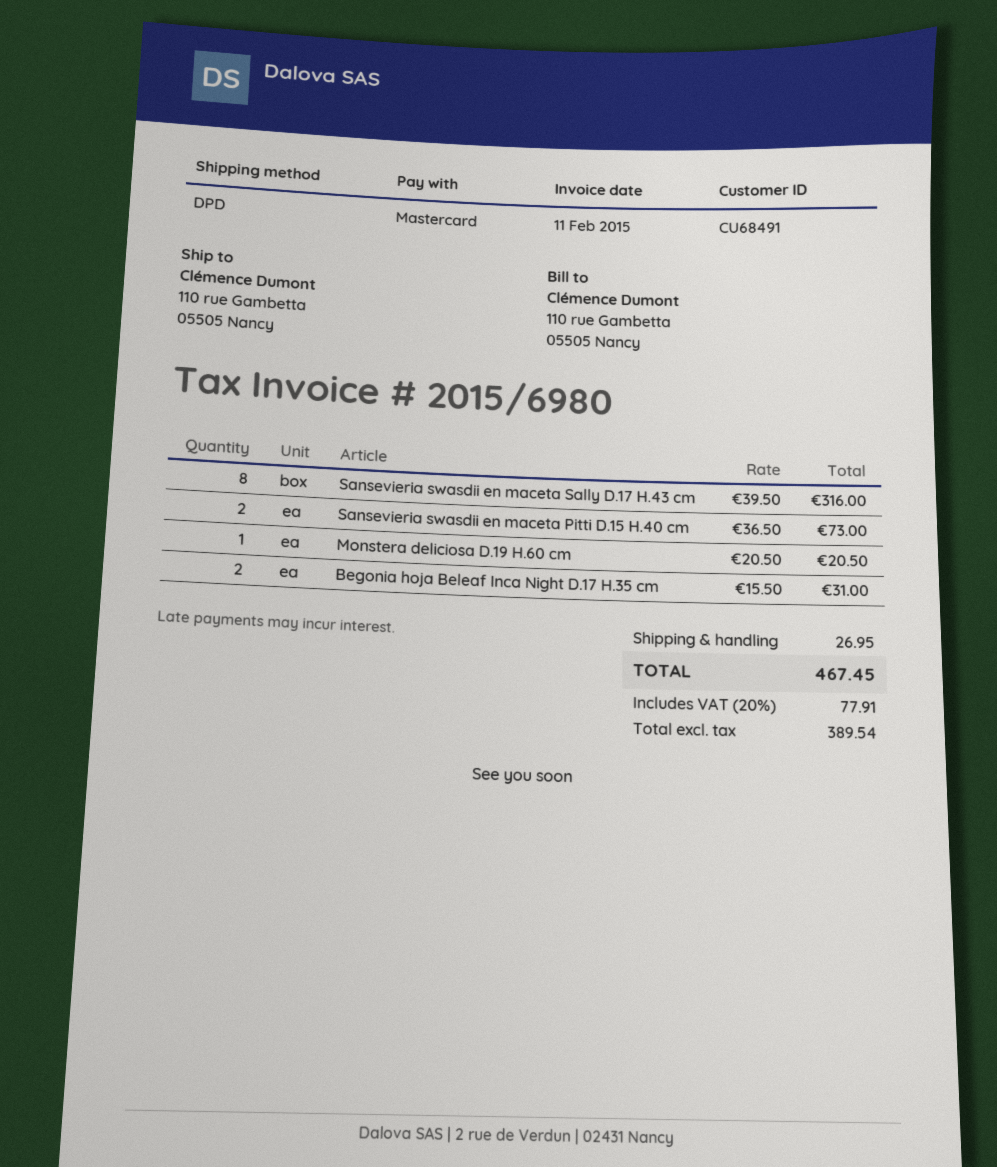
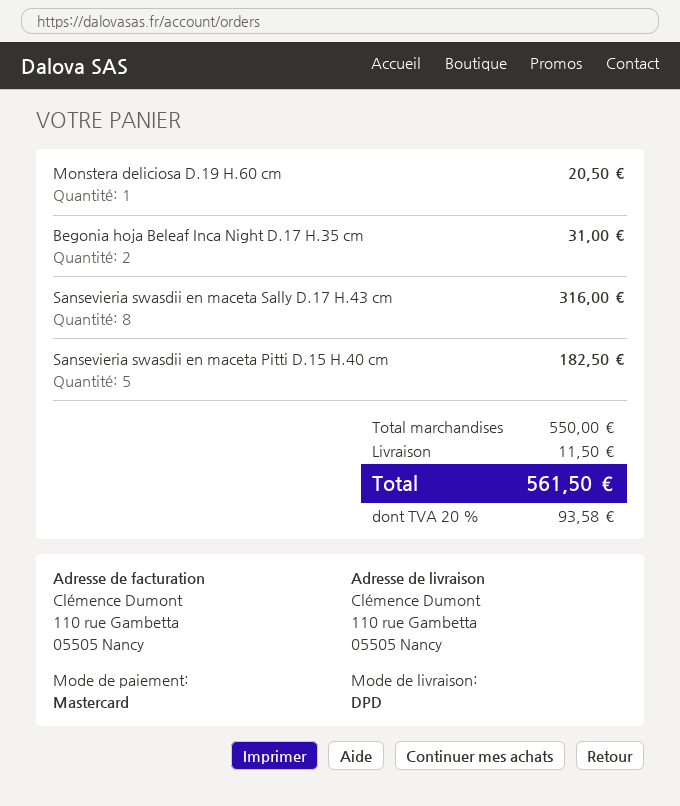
Sansevieria swasdii en maceta Pitti D.15 H.40 cm: 2 for 73.00 -> 5 for 182.50
shipping: 26.95 -> 11.50
tax: 20% = 77.91 -> 20% = 93.58
total: 467.45 -> 561.50

